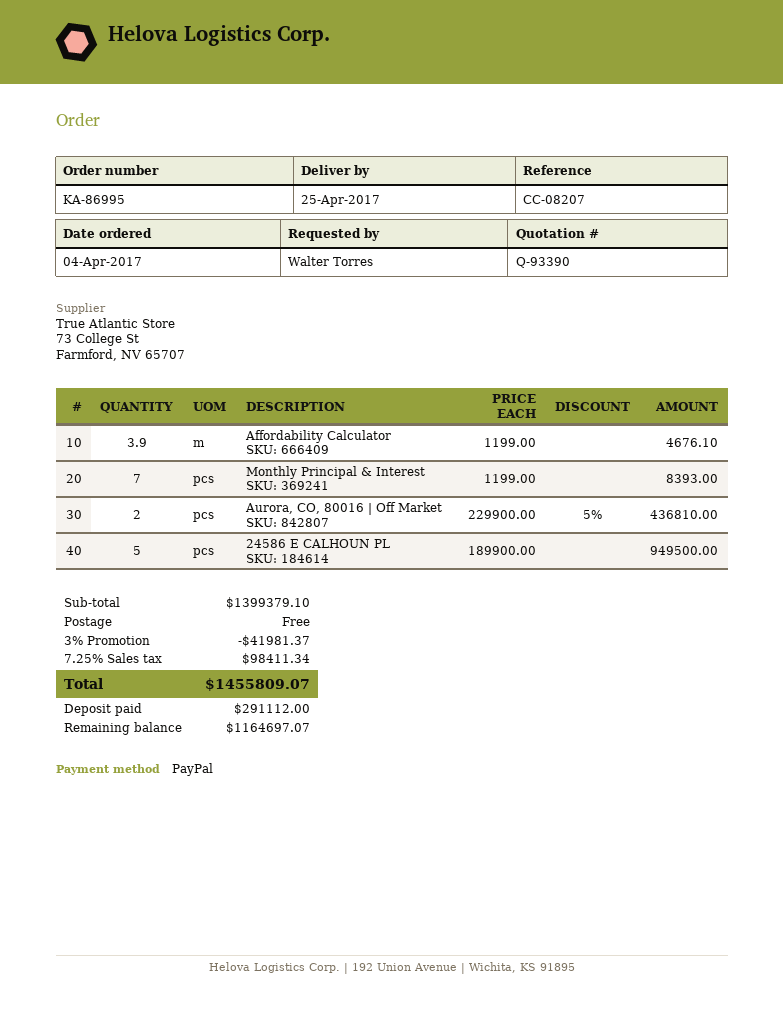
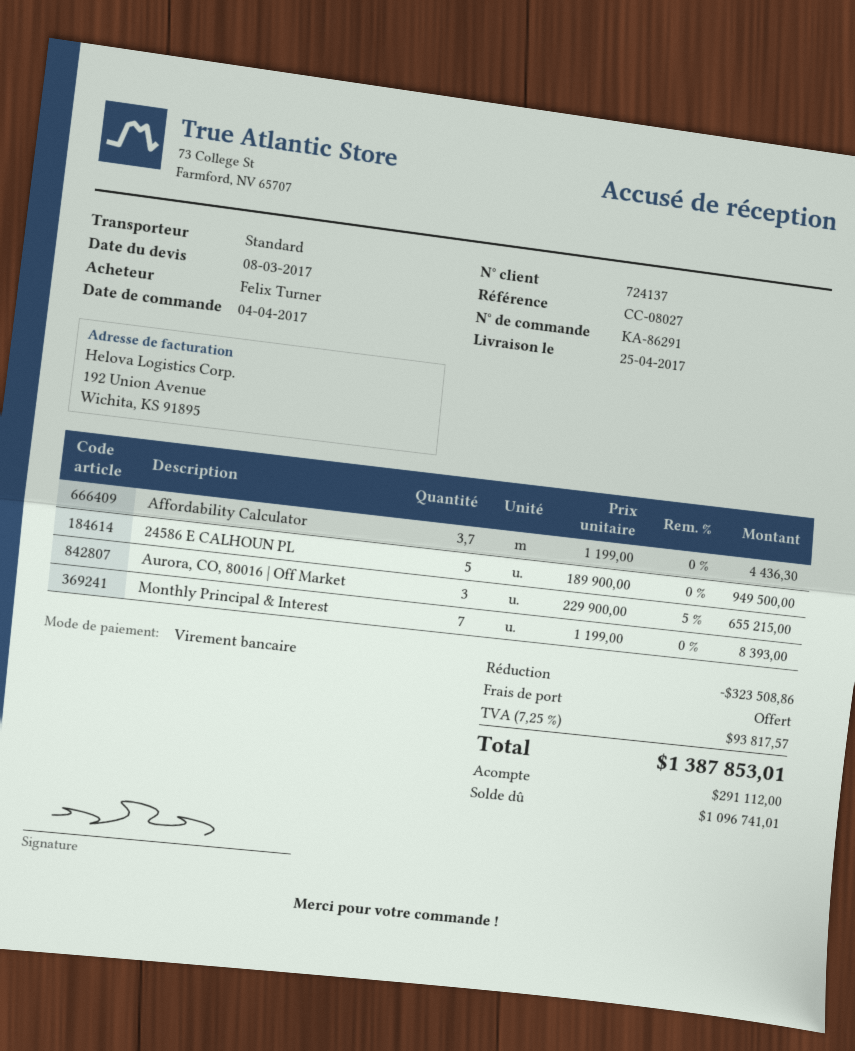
order number: KA-86995 -> KA-86291
reference: CC-08207 -> CC-08027
ordered by: Walter Torres -> Felix Turner
payment method: PayPal -> bank transfer
Affordability Calculator: 3.9 x 1199.00 = 4676.10 -> 3.7 x 1199.00 = 4436.30
Aurora, CO, 80016 | Off Market: 2 x 229900.00 - 5% = 436810.00 -> 3 x 229900.00 - 5% = 655215.00
discount: 41981.37 -> 323508.86
tax: 7.25% = 98411.34 -> 7.25% = 93817.57
total: 1455809.07 -> 1387853.01
balance: 1164697.07 -> 1096741.01

